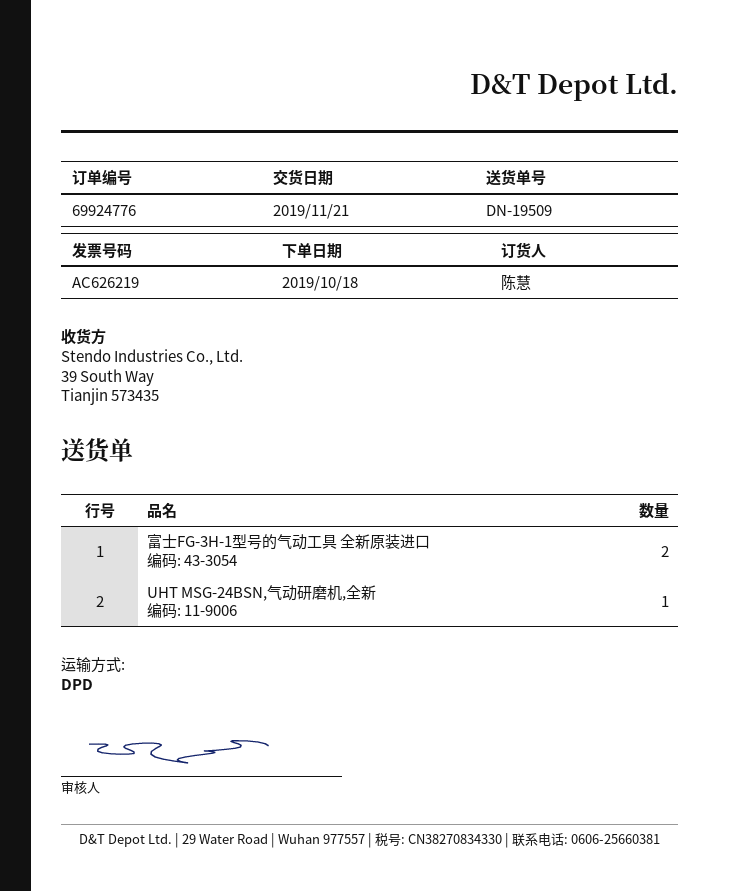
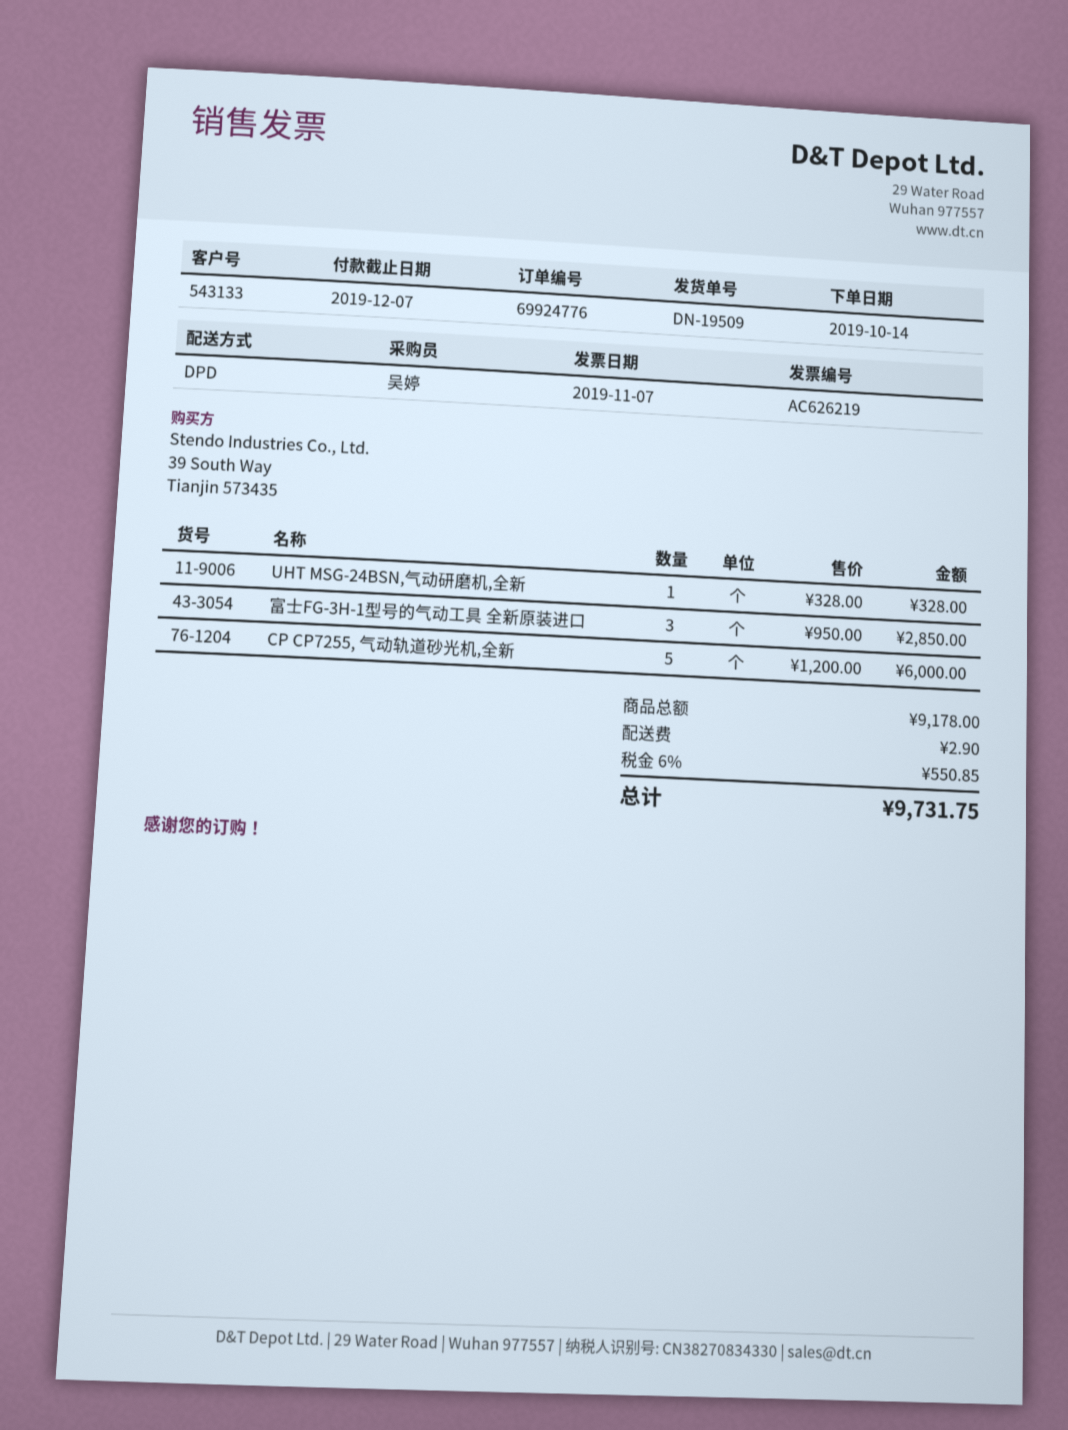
order date: 2019-10-18 -> 2019-10-14
ordered by: 陈慧 -> 吴婷
富士FG-3H-1型号的气动工具 全新原装进口: 2 -> 3
CP CP7255, 气动轨道砂光机,全新: none -> 5

